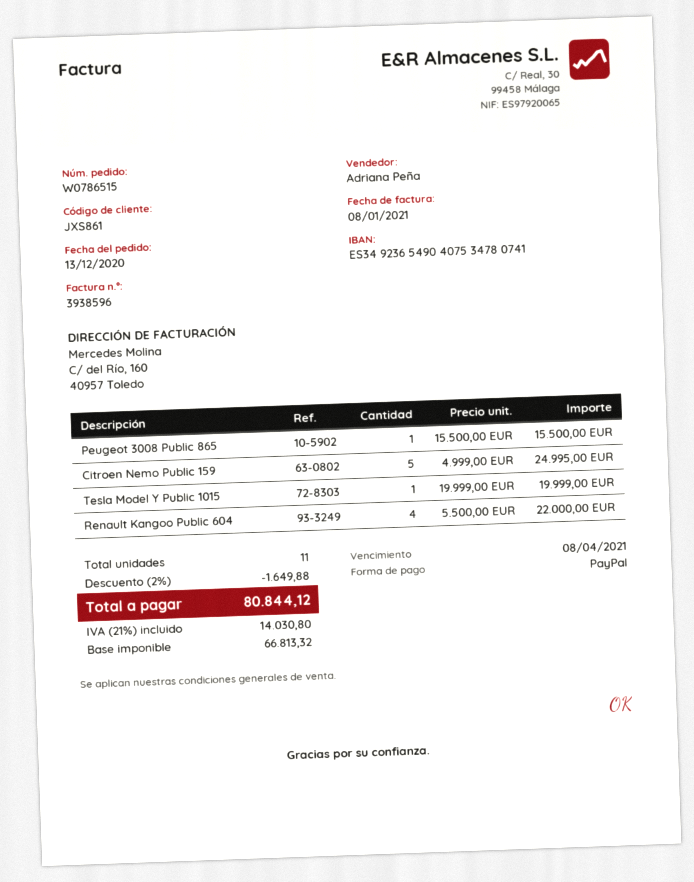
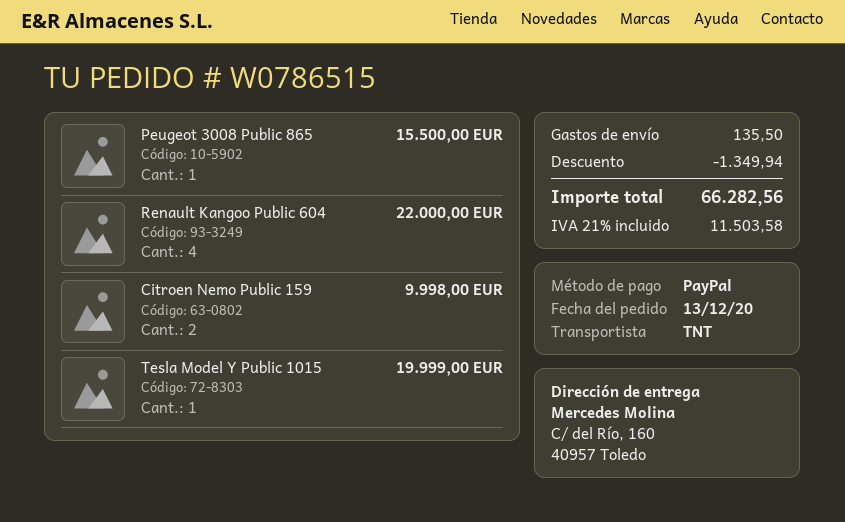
Citroen Nemo Public 159: 5 for 24995.00 -> 2 for 9998.00
discount: 1649.88 -> 1349.94
shipping: none -> 135.50
tax: 21% = 14030.80 -> 21% = 11503.58
total: 80844.12 -> 66282.56

